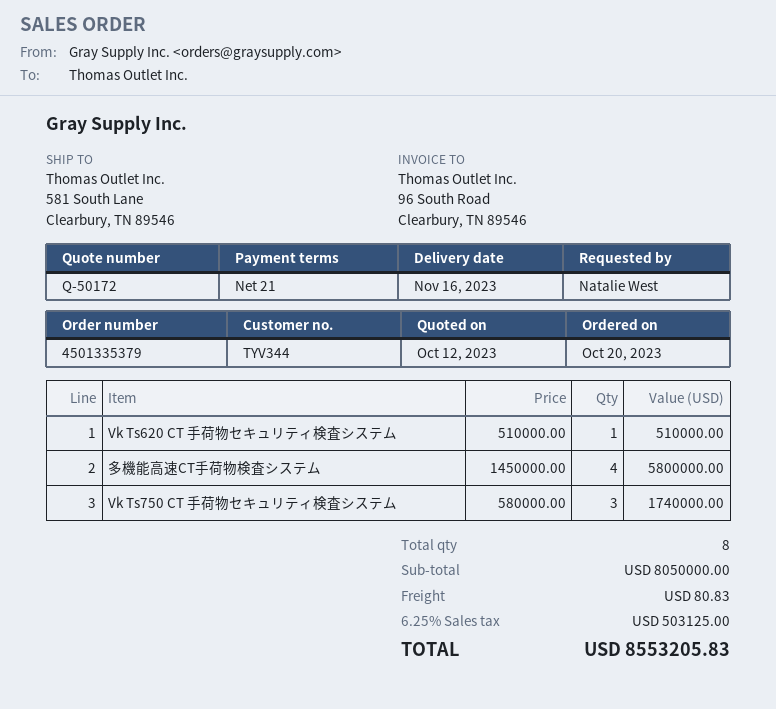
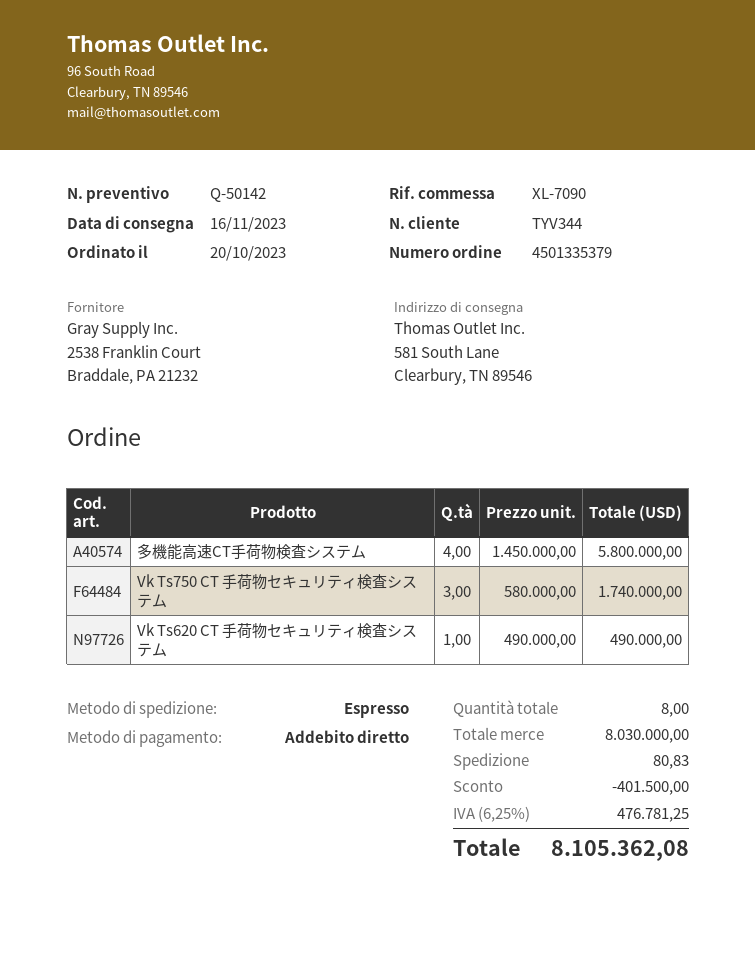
quote number: Q-50172 -> Q-50142
Vk Ts620 CT 手荷物セキュリティ検査システム: 1 x 510000.00 = 510000.00 -> 1 x 490000.00 = 490000.00
subtotal: 8050000.00 -> 8030000.00
discount: none -> 401500.00
tax: 6.25% = 503125.00 -> 6.25% = 476781.25
total: 8553205.83 -> 8105362.08

